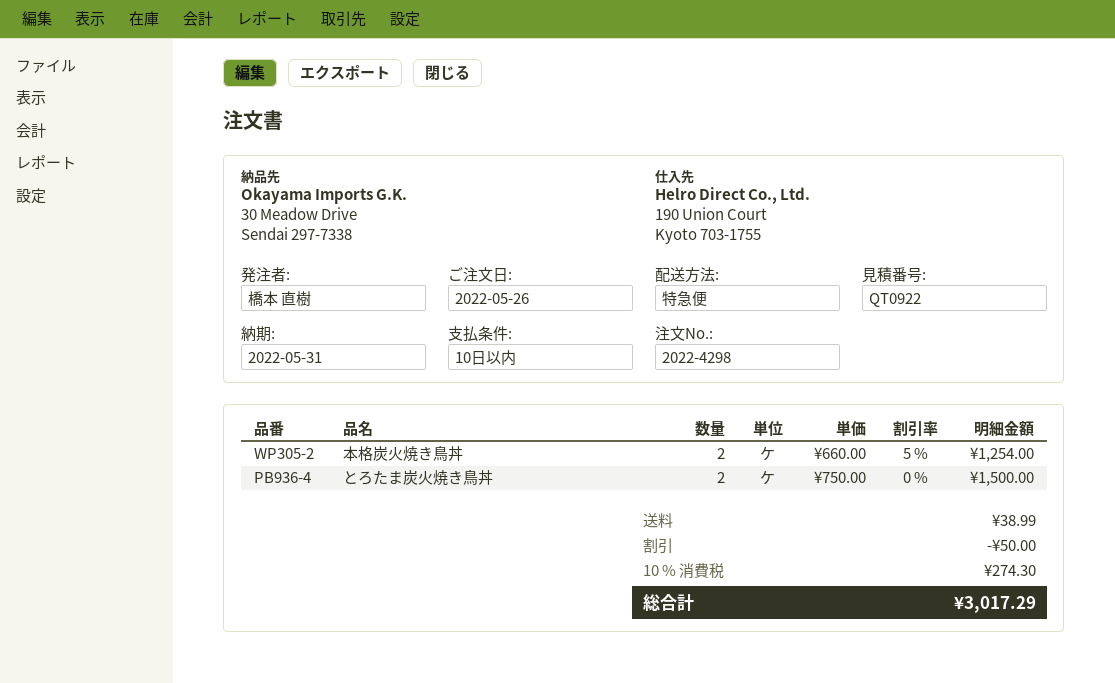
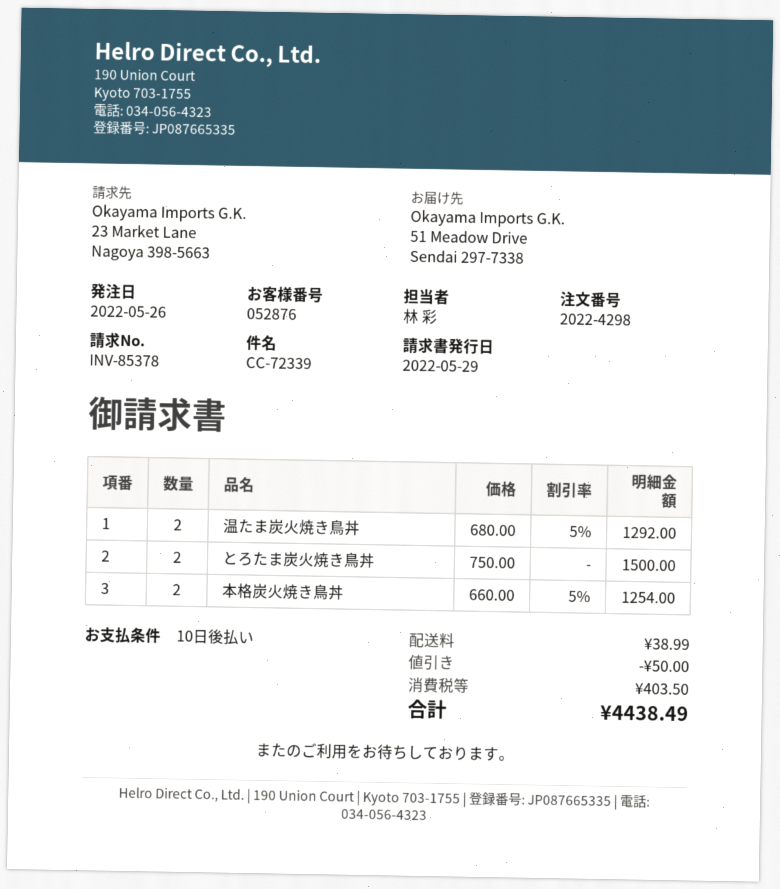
ship to: 30 Meadow Drive, Sendai 297-7338 -> 51 Meadow Drive, Sendai 297-7338
温たま炭火焼き鳥丼: none -> 2 x 680.00 - 5% = 1292.00
tax: 274.30 -> 403.50
total: 3017.29 -> 4438.49

